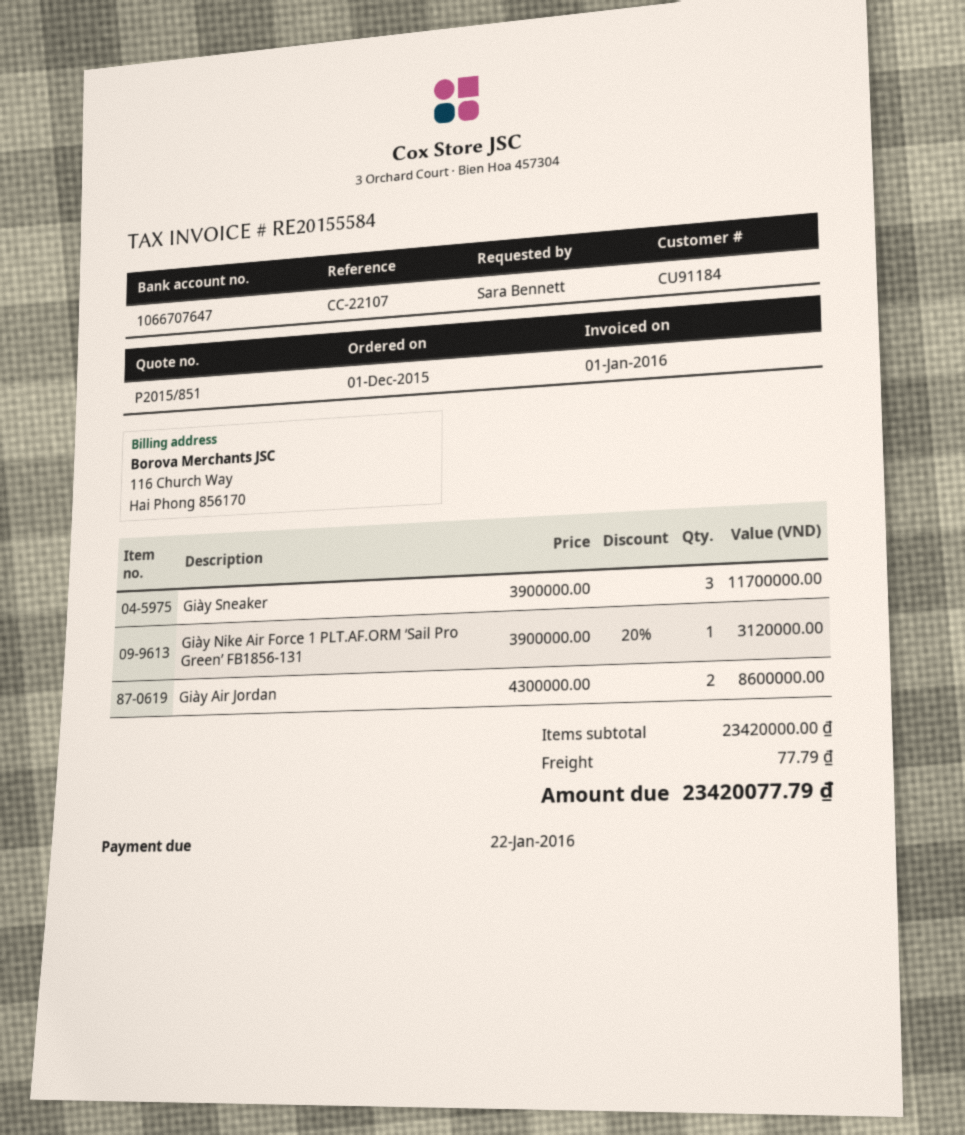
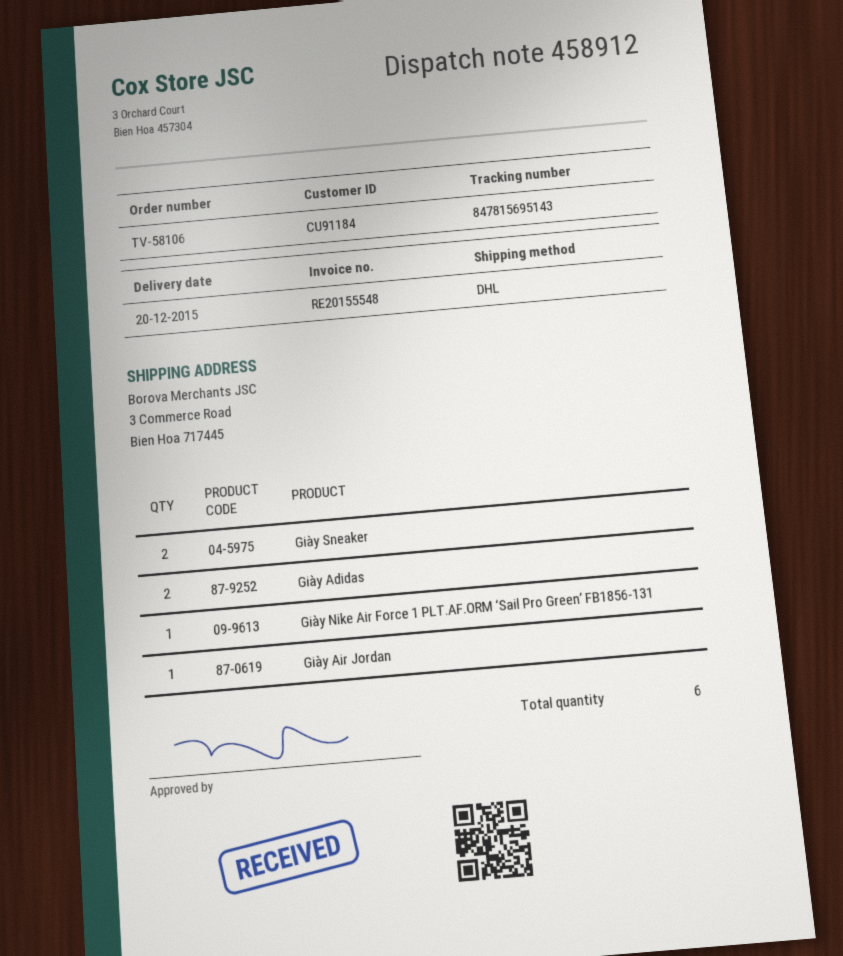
invoice number: RE20155584 -> RE20155548
Giày Sneaker: 3 -> 2
Giày Air Jordan: 2 -> 1
Giày Adidas: none -> 2

